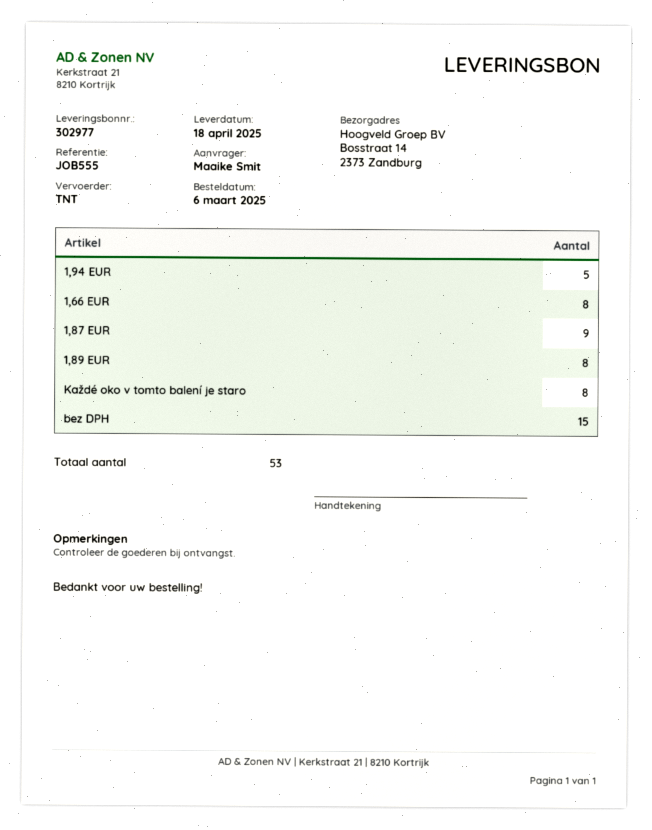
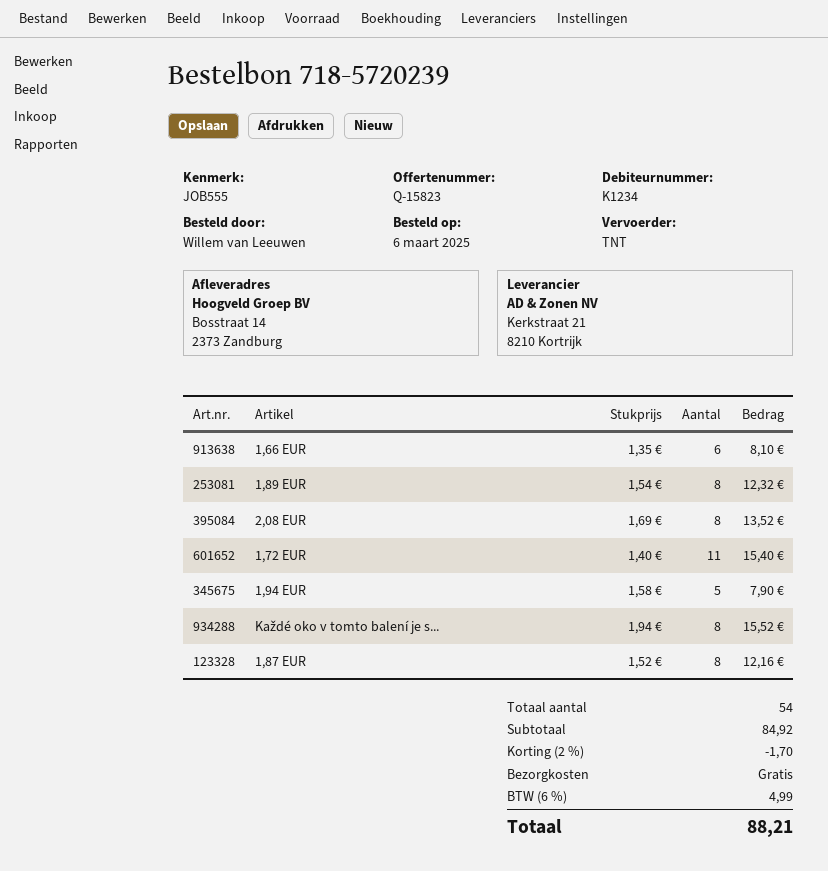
ordered by: Maaike Smit -> Willem van Leeuwen
1,66 EUR: 8 -> 6
1,87 EUR: 9 -> 8
bez DPH: 15 -> none
2,08 EUR: none -> 8
1,72 EUR: none -> 11
total quantity: 53 -> 54

